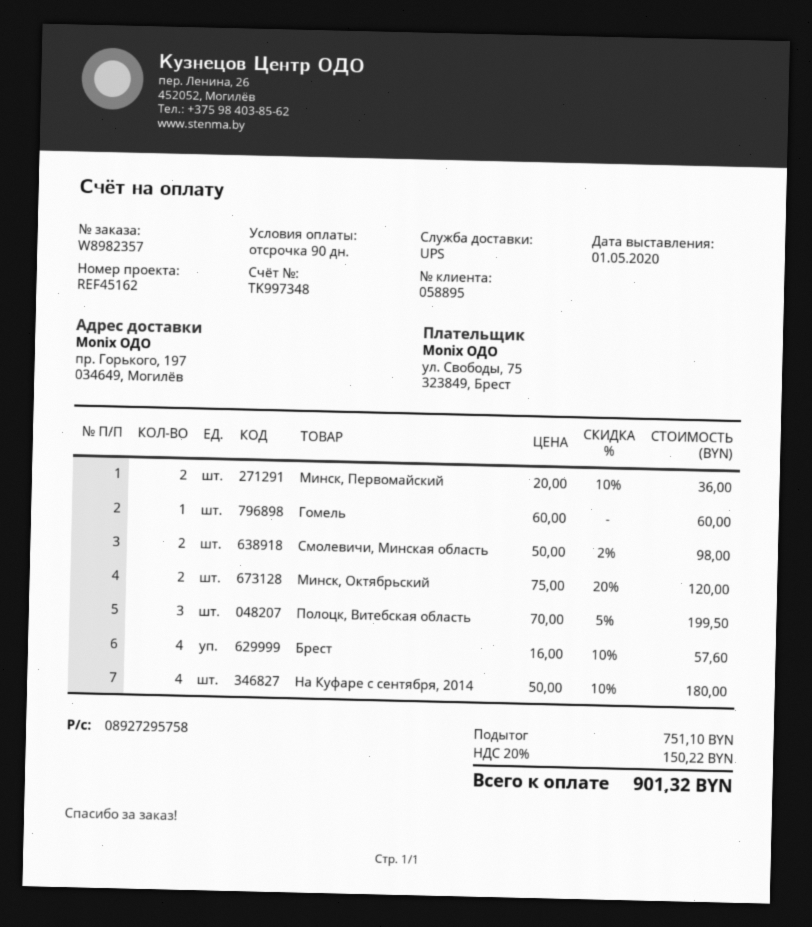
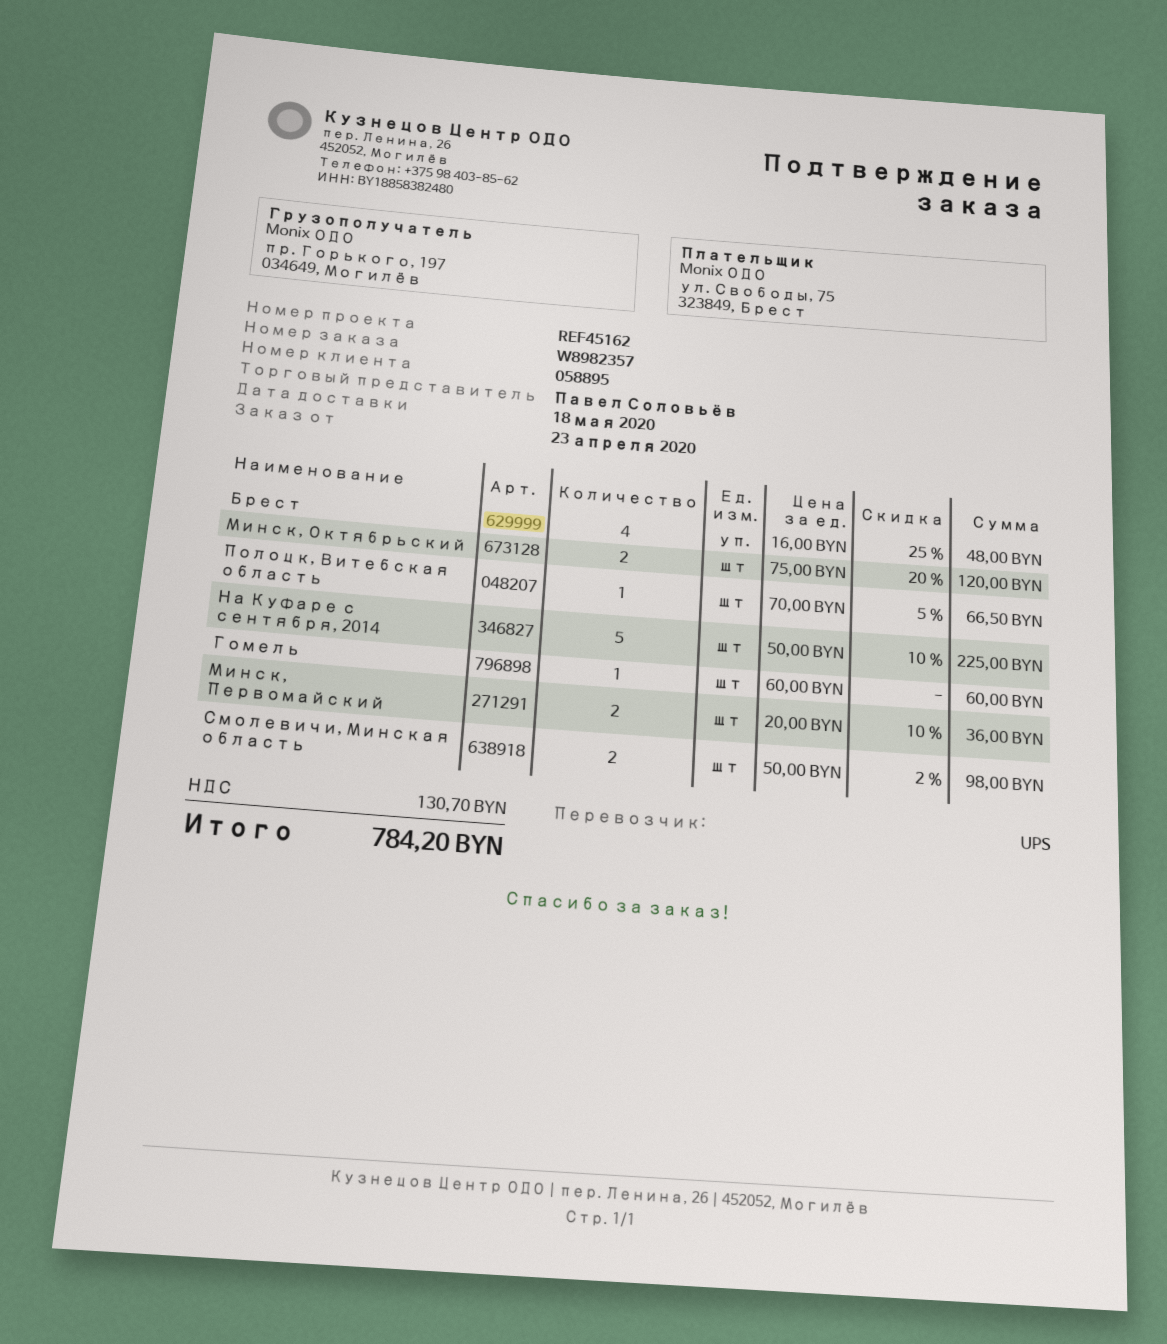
Полоцк, Витебская область: 3 x 70.00 - 5% = 199.50 -> 1 x 70.00 - 5% = 66.50
Брест: 4 x 16.00 - 10% = 57.60 -> 4 x 16.00 - 25% = 48.00
На Куфаре с сентября, 2014: 4 x 50.00 - 10% = 180.00 -> 5 x 50.00 - 10% = 225.00
tax: 150.22 -> 130.70
total: 901.32 -> 784.20

